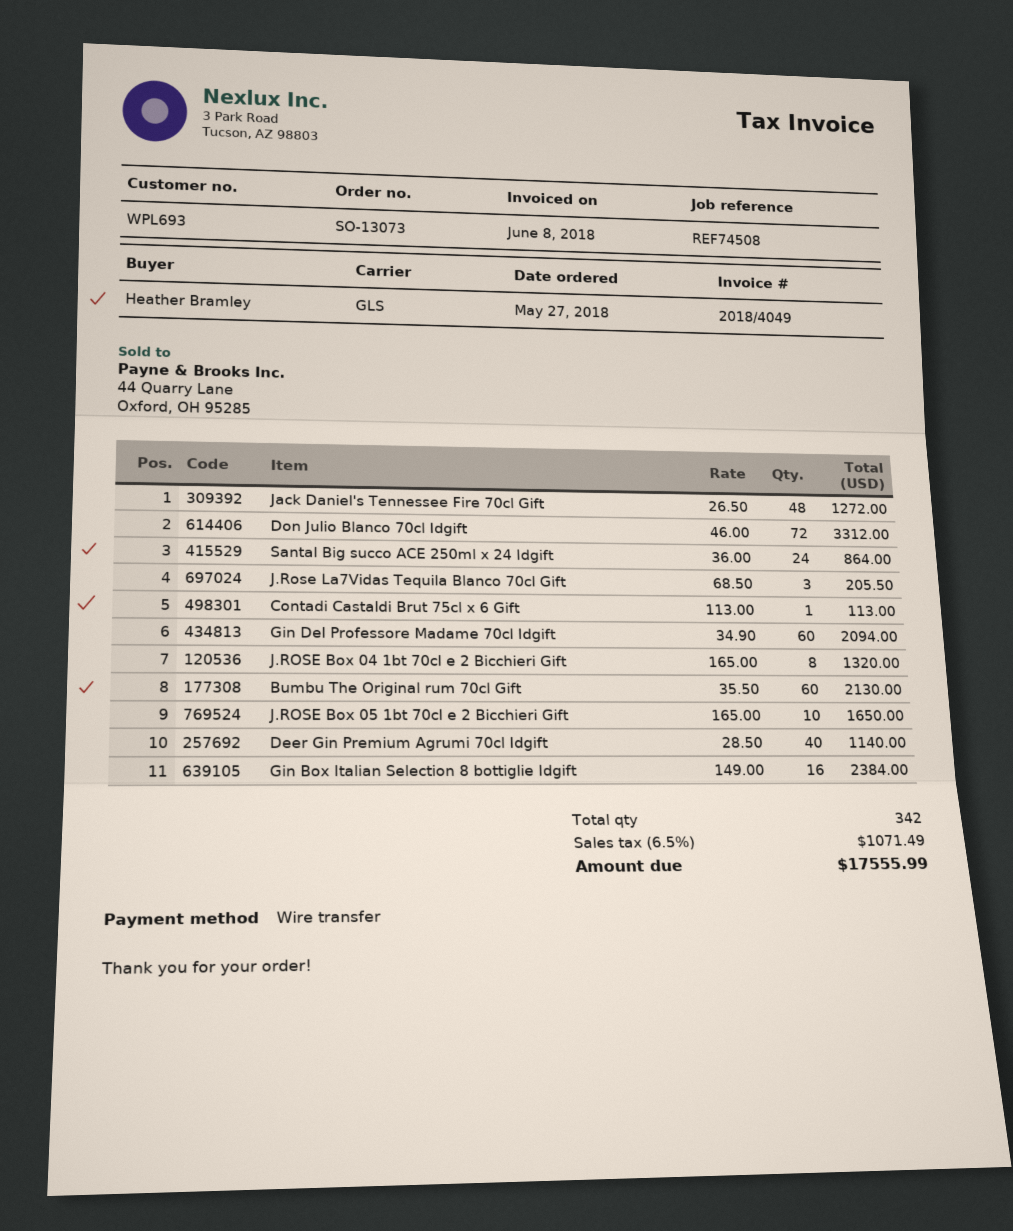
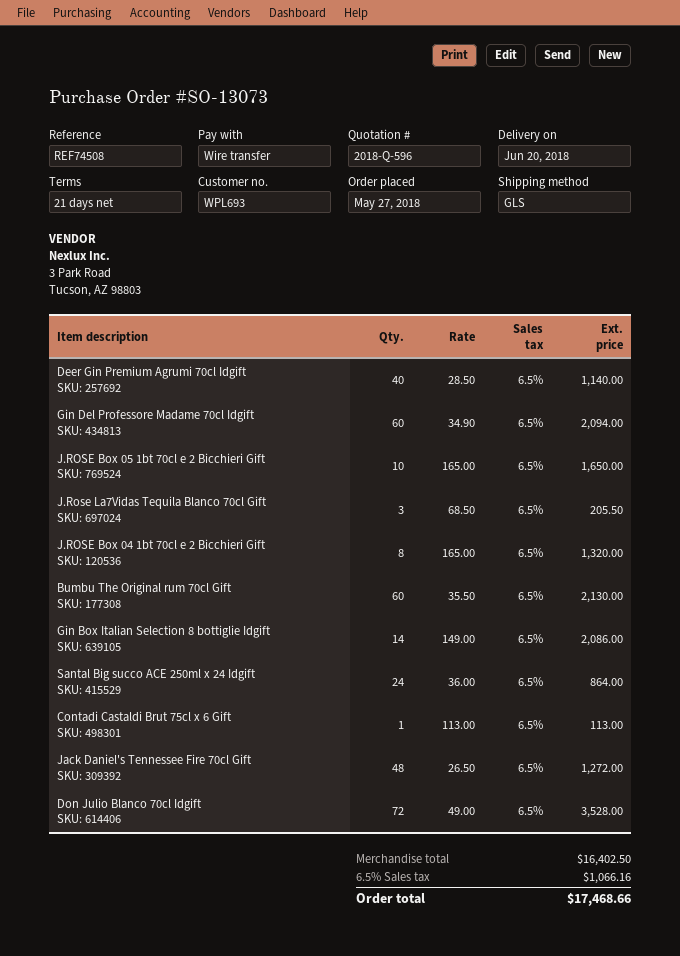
Don Julio Blanco 70cl Idgift: 72 x 46.00 = 3312.00 -> 72 x 49.00 = 3528.00
Gin Box Italian Selection 8 bottiglie Idgift: 16 x 149.00 = 2384.00 -> 14 x 149.00 = 2086.00
tax: 6.5% = 1071.49 -> 6.5% = 1066.16
total: 17555.99 -> 17468.66

